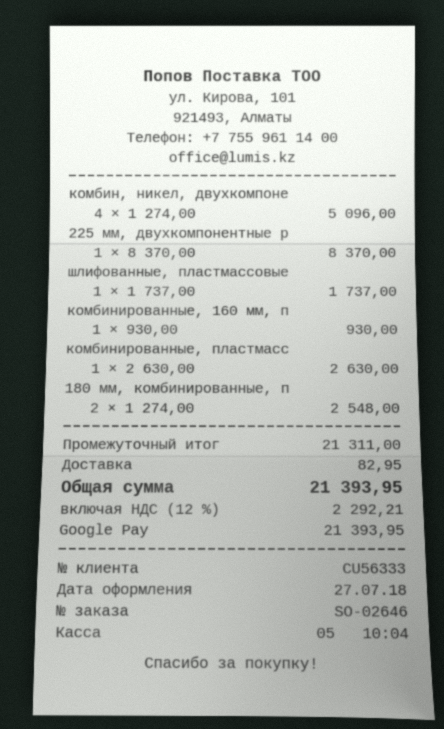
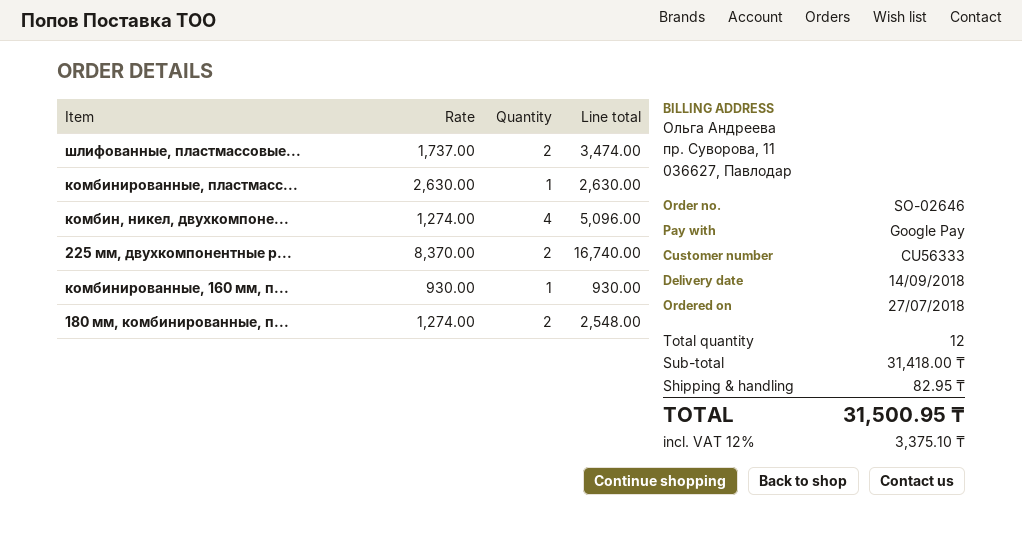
225 мм, двухкомпонентные р: 1 x 8370.00 = 8370.00 -> 2 x 8370.00 = 16740.00
шлифованные, пластмассовые: 1 x 1737.00 = 1737.00 -> 2 x 1737.00 = 3474.00
subtotal: 21311.00 -> 31418.00
tax: 12% = 2292.21 -> 12% = 3375.10
total: 21393.95 -> 31500.95

